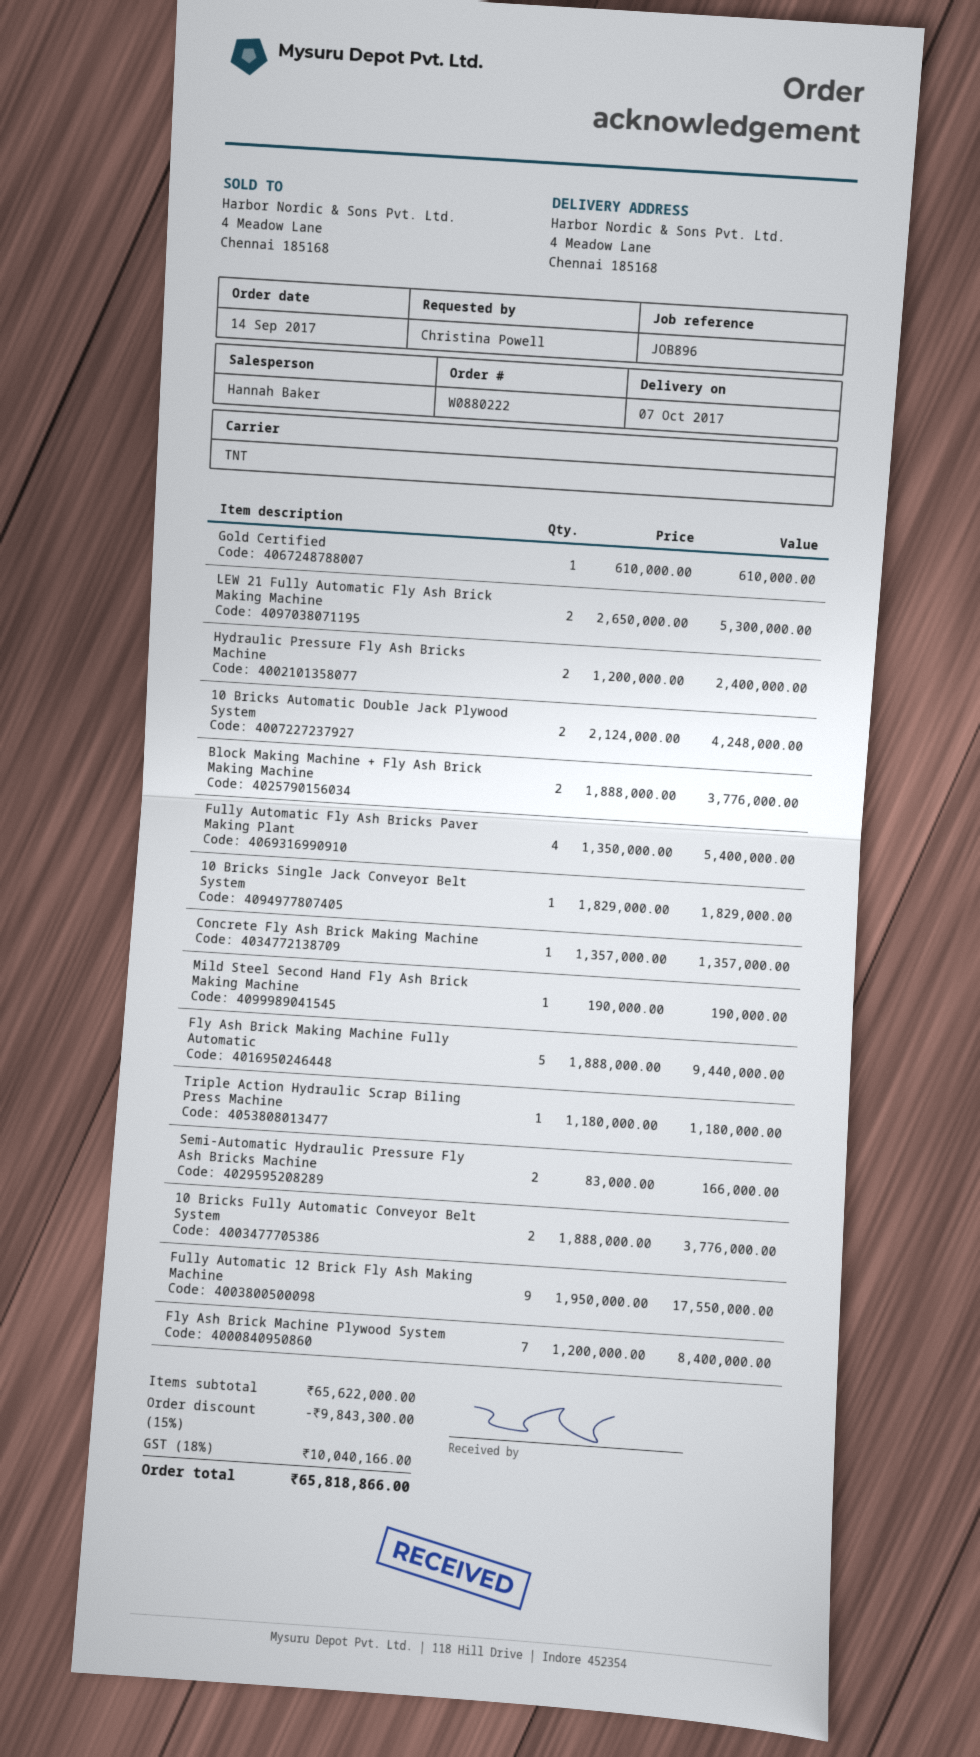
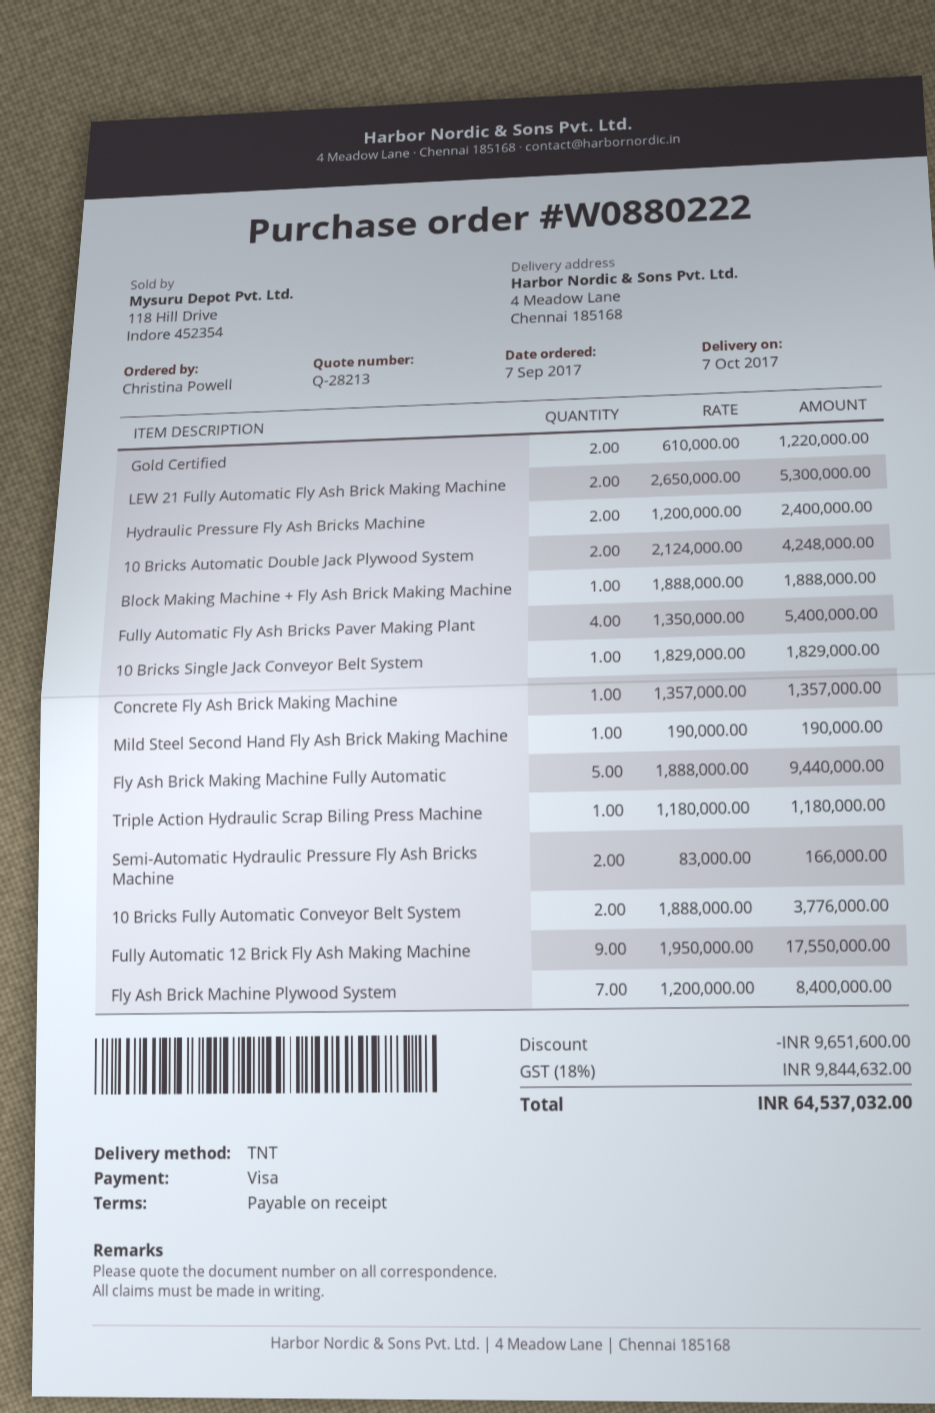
order date: 2017-09-14 -> 2017-09-07
Gold Certified: 1 x 610000.00 = 610000.00 -> 2 x 610000.00 = 1220000.00
Block Making Machine + Fly Ash Brick Making Machine: 2 x 1888000.00 = 3776000.00 -> 1 x 1888000.00 = 1888000.00
discount: 9843300.00 -> 9651600.00
tax: 18% = 10040166.00 -> 18% = 9844632.00
total: 65818866.00 -> 64537032.00

